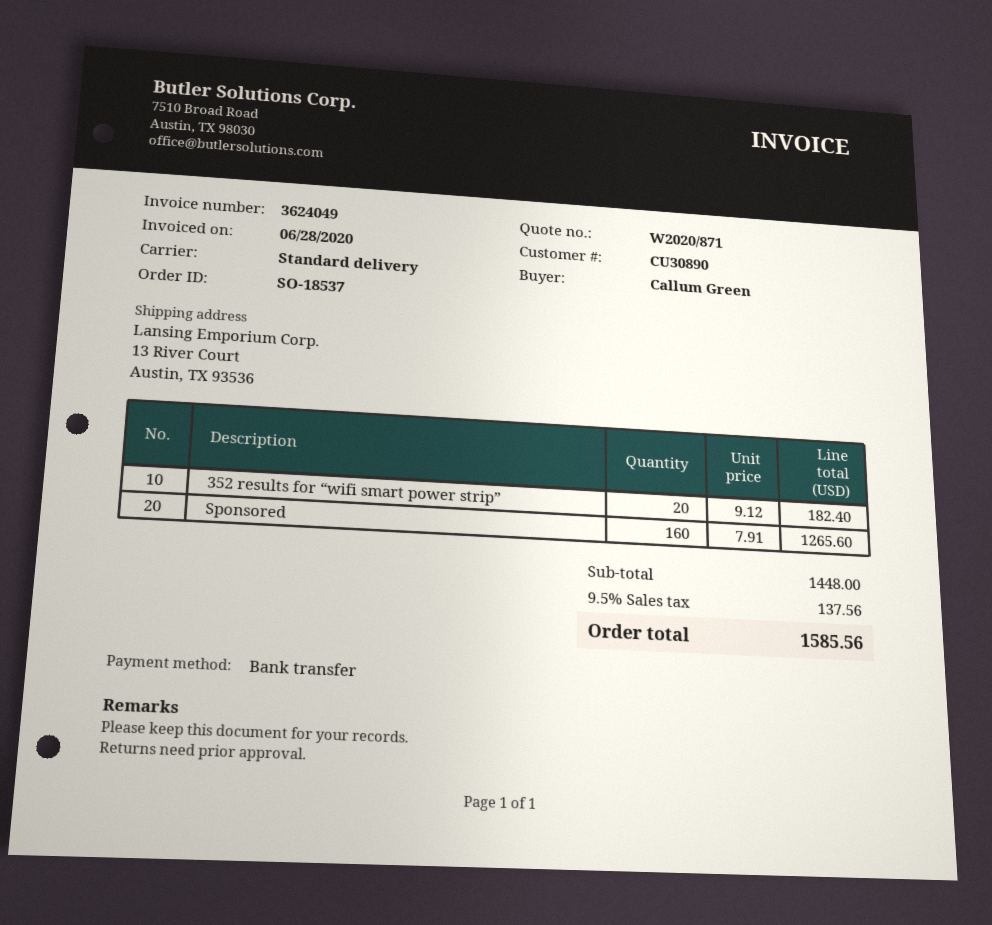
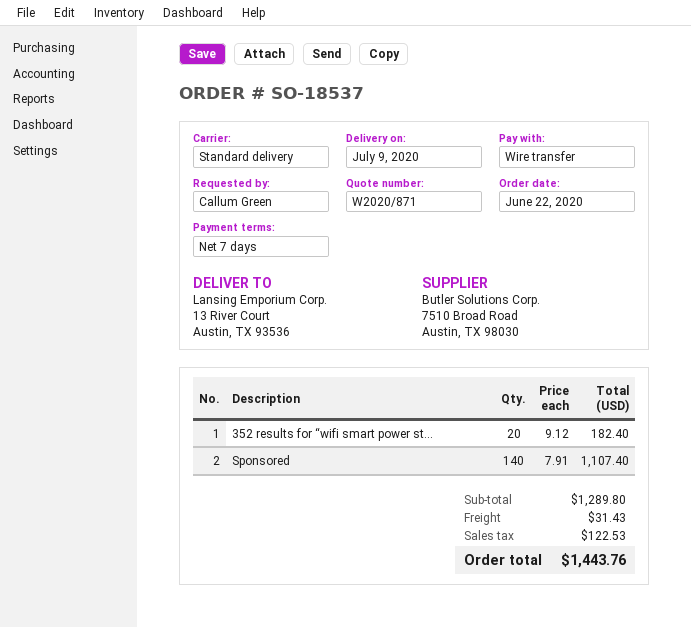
Sponsored: 160 x 7.91 = 1265.60 -> 140 x 7.91 = 1107.40
subtotal: 1448.00 -> 1289.80
shipping: none -> 31.43
tax: 137.56 -> 122.53
total: 1585.56 -> 1443.76

